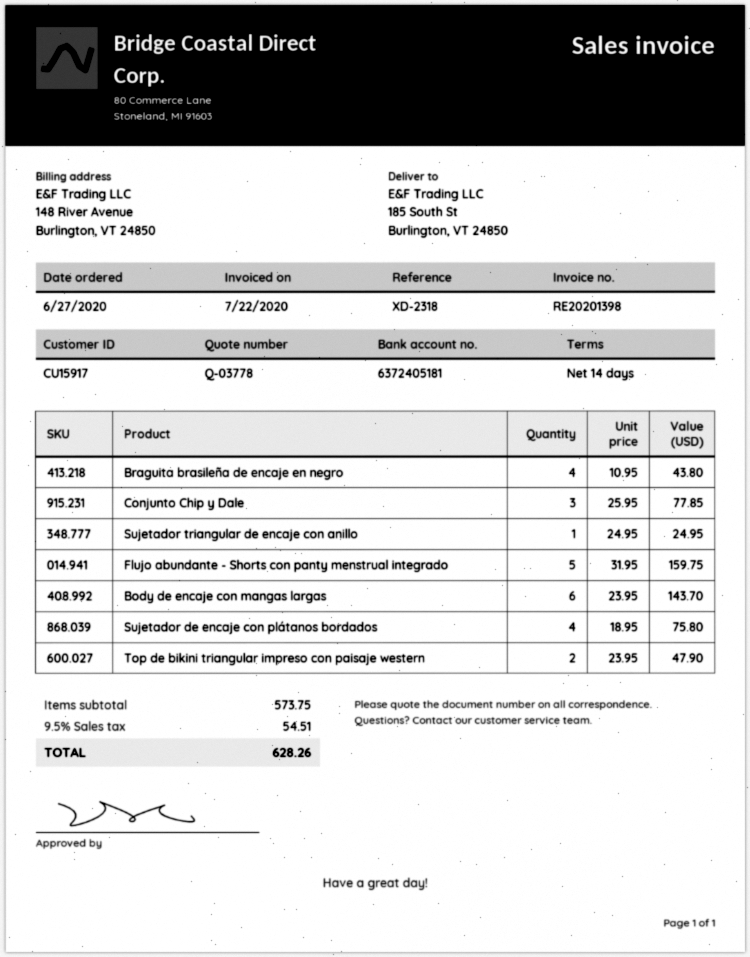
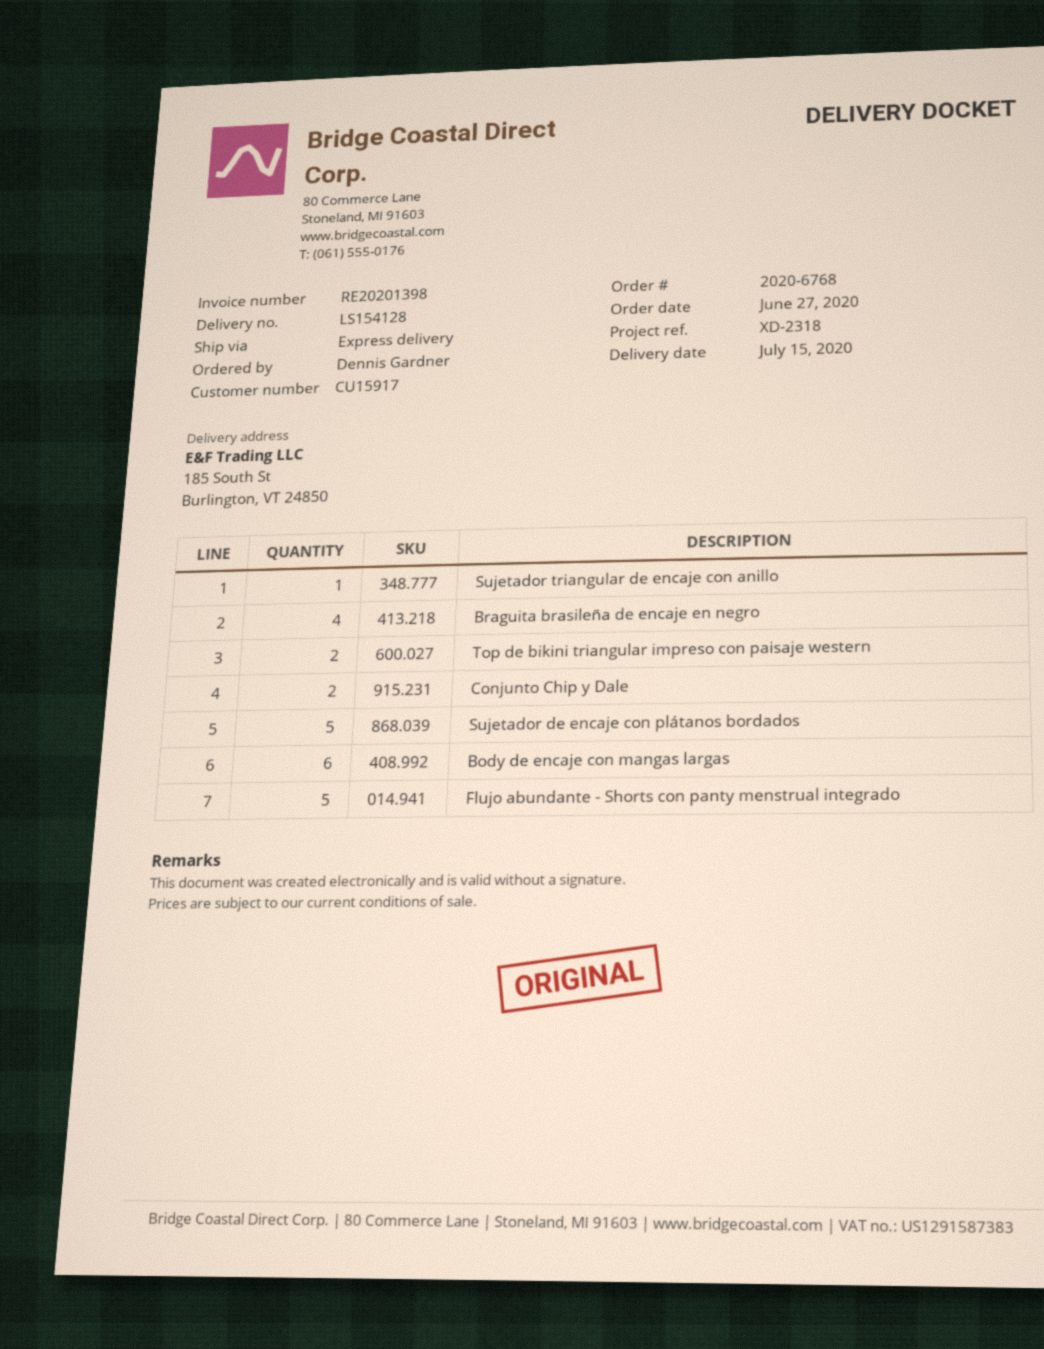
Conjunto Chip y Dale: 3 -> 2
Sujetador de encaje con plátanos bordados: 4 -> 5

